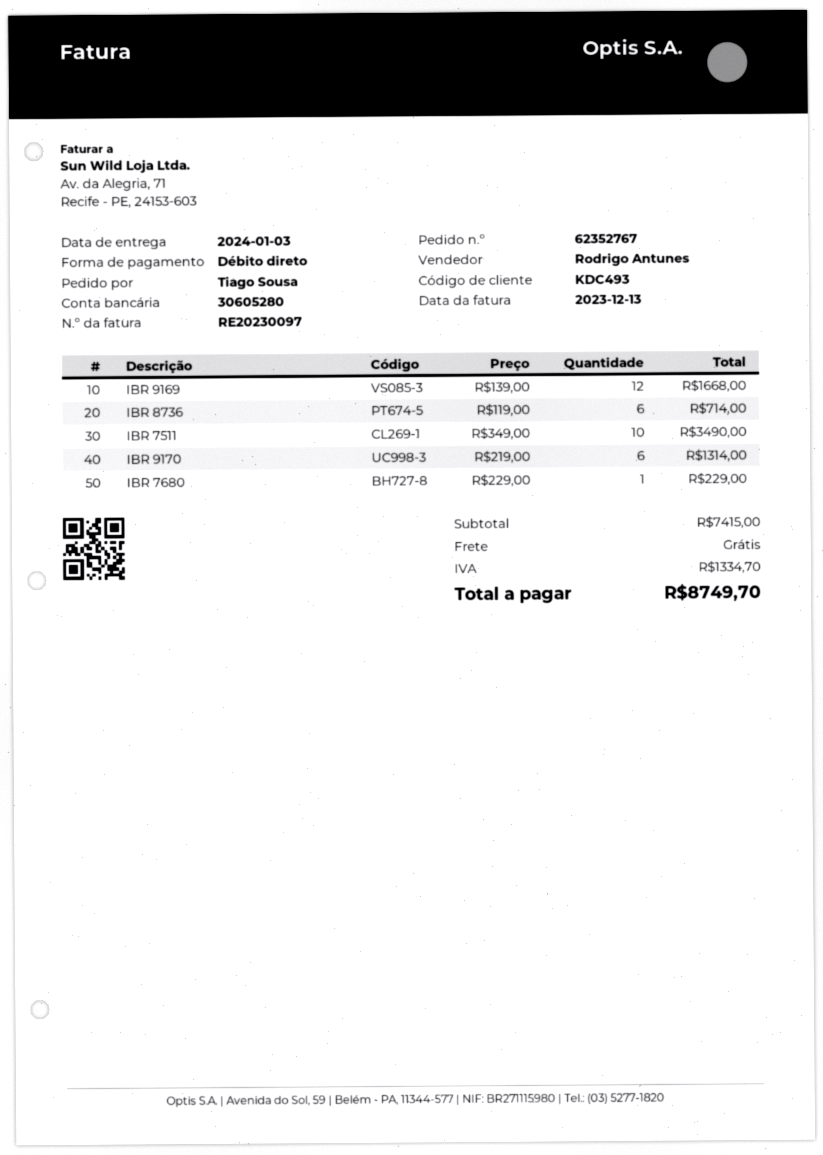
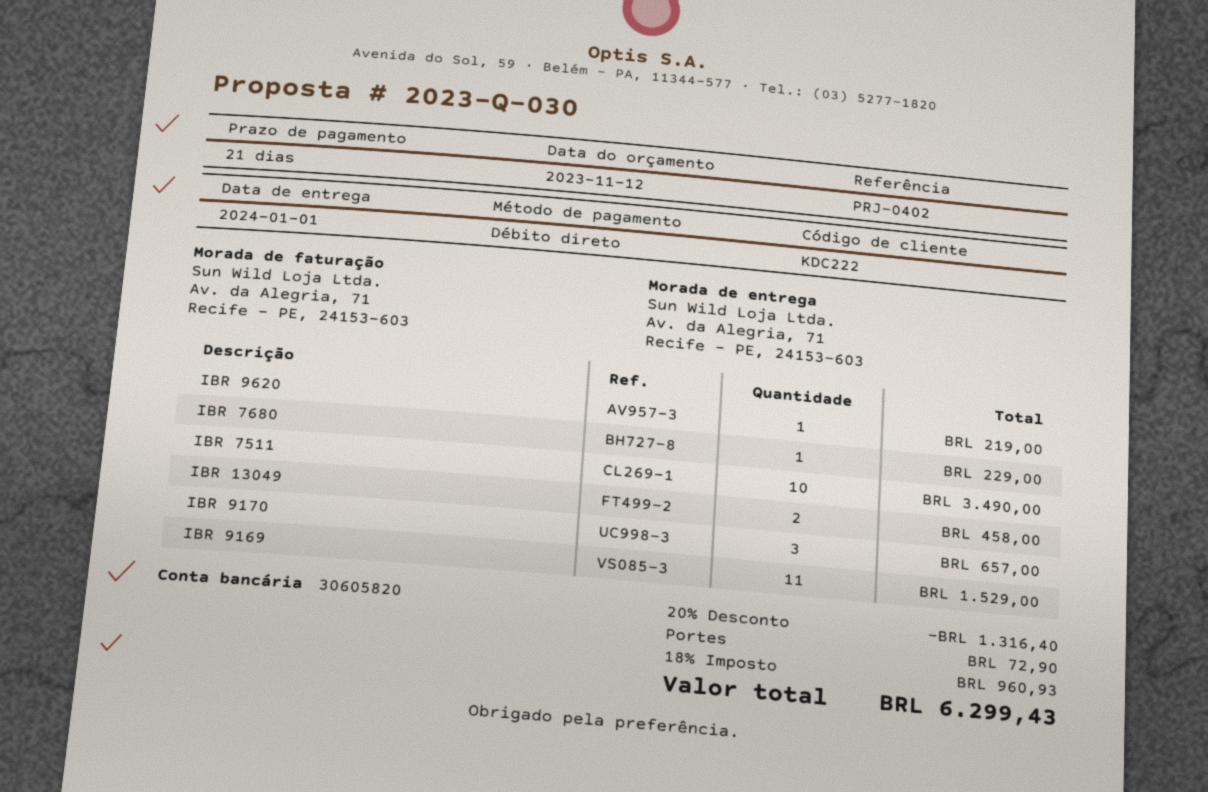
delivery date: 2024-01-03 -> 2024-01-01
customer number: KDC493 -> KDC222
bank account: 30605280 -> 30605820
IBR 9169: 12 for 1668.00 -> 11 for 1529.00
IBR 8736: 6 for 714.00 -> none
IBR 9170: 6 for 1314.00 -> 3 for 657.00
IBR 9620: none -> 1 for 219.00
IBR 13049: none -> 2 for 458.00
discount: none -> 20% = 1316.40
shipping: 0.00 -> 72.90
tax: 1334.70 -> 960.93
total: 8749.70 -> 6299.43

